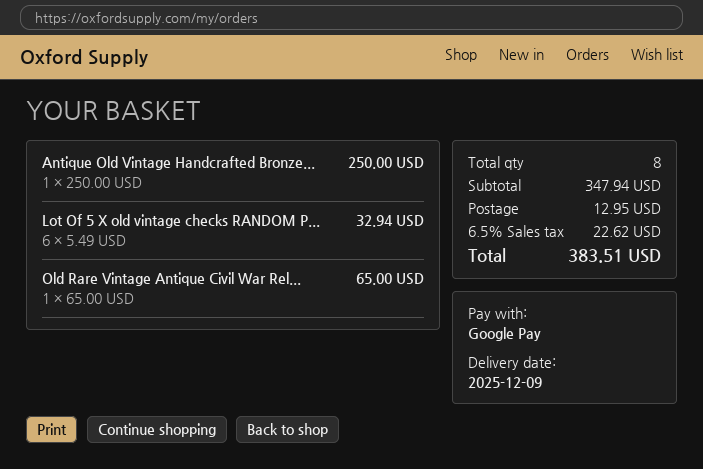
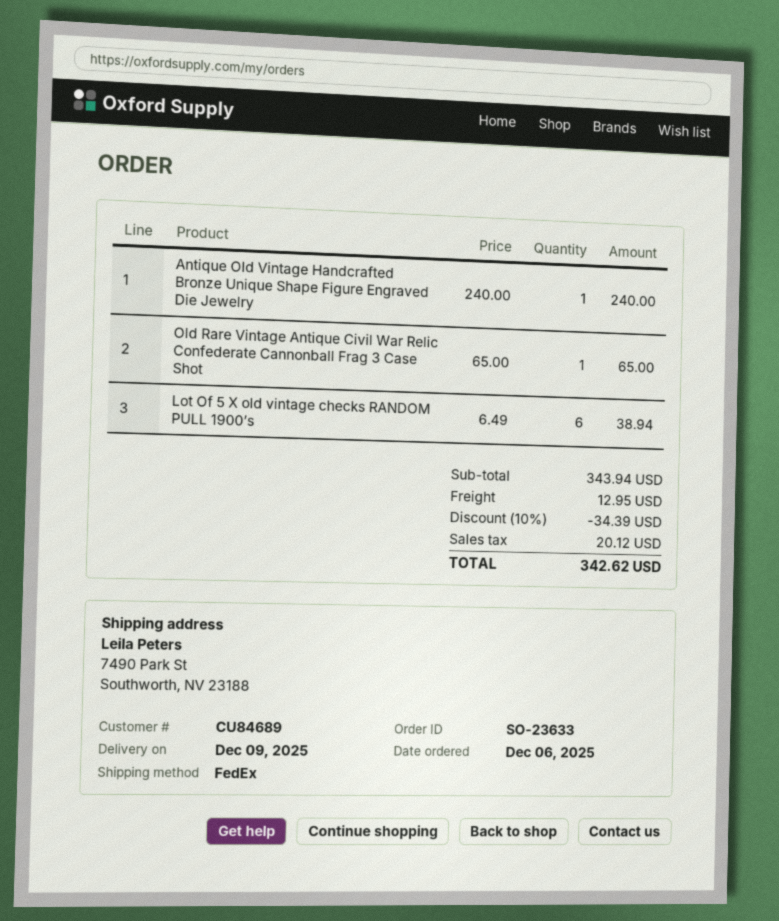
Antique Old Vintage Handcrafted Bronze...: 1 x 250.00 = 250.00 -> 1 x 240.00 = 240.00
Lot Of 5 X old vintage checks RANDOM P...: 6 x 5.49 = 32.94 -> 6 x 6.49 = 38.94
subtotal: 347.94 -> 343.94
discount: none -> 10% = 34.39
tax: 22.62 -> 20.12
total: 383.51 -> 342.62

